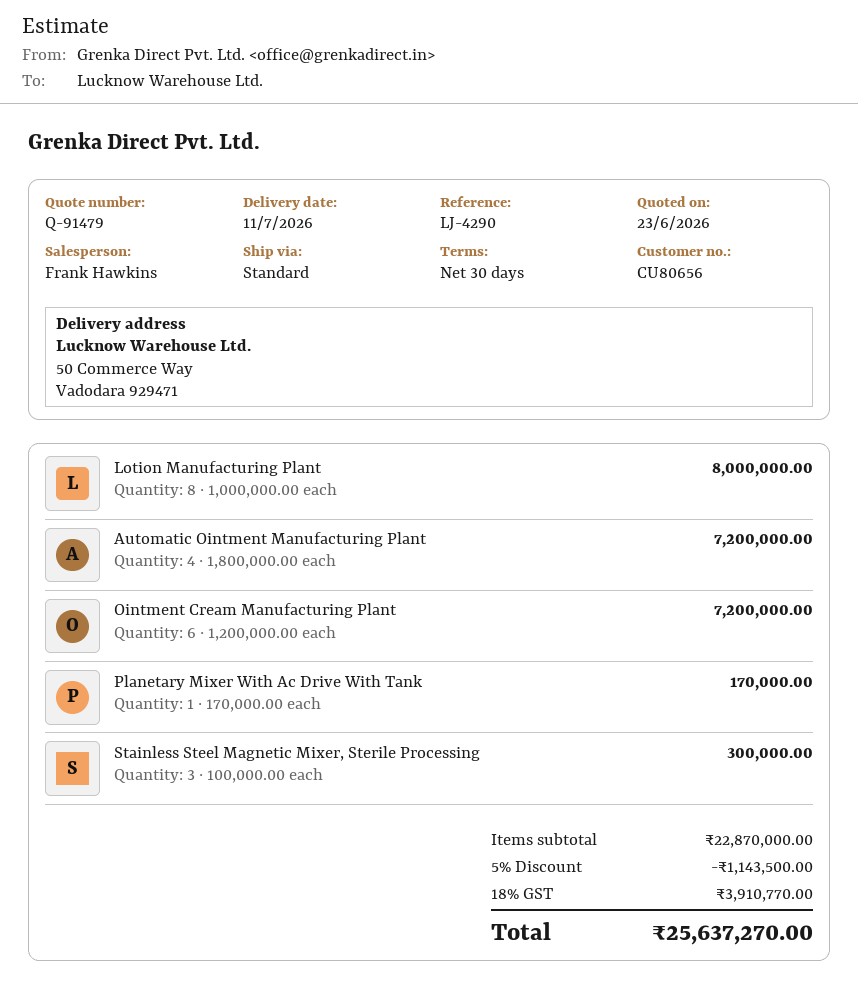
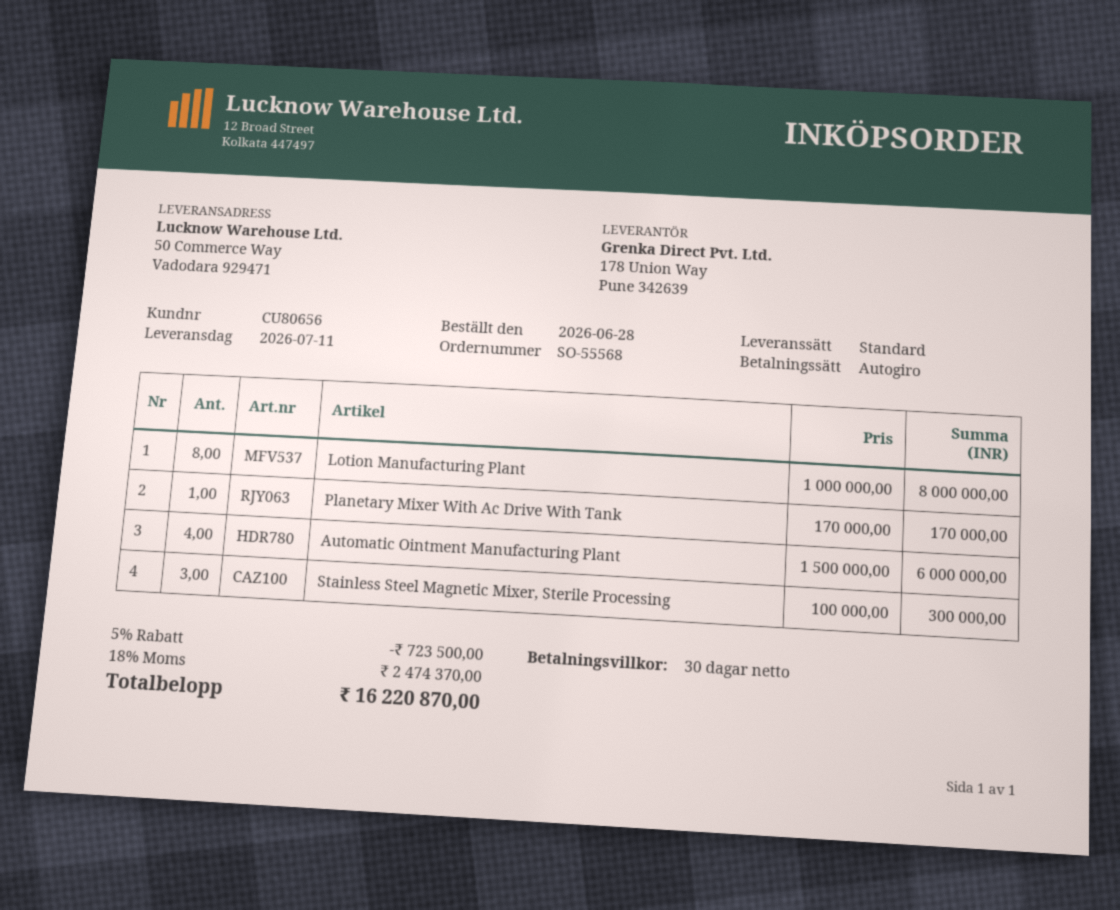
Automatic Ointment Manufacturing Plant: 4 x 1800000.00 = 7200000.00 -> 4 x 1500000.00 = 6000000.00
Ointment Cream Manufacturing Plant: 6 x 1200000.00 = 7200000.00 -> none
discount: 5% = 1143500.00 -> 5% = 723500.00
tax: 18% = 3910770.00 -> 18% = 2474370.00
total: 25637270.00 -> 16220870.00

